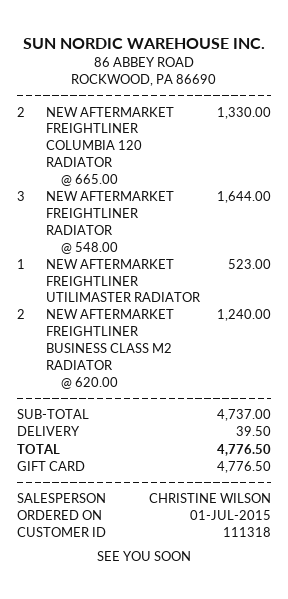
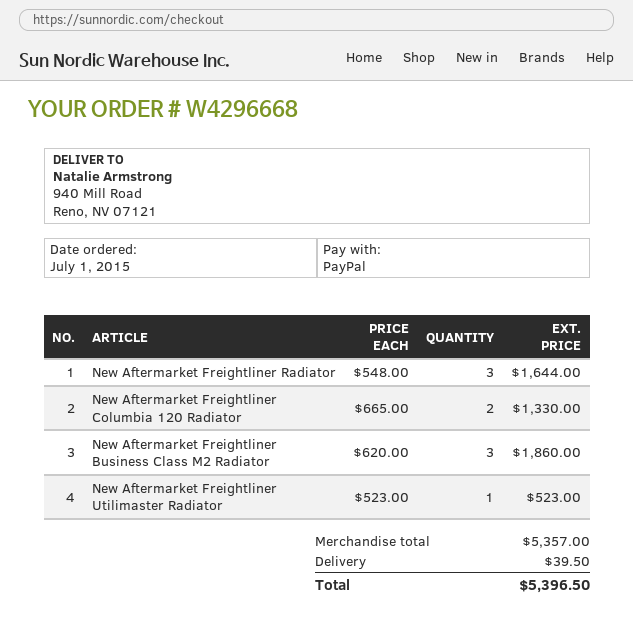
payment method: gift card -> PayPal
NEW AFTERMARKET FREIGHTLINER BUSINESS CLASS M2 RADIATOR: 2 x 620.00 = 1240.00 -> 3 x 620.00 = 1860.00
subtotal: 4737.00 -> 5357.00
total: 4776.50 -> 5396.50

